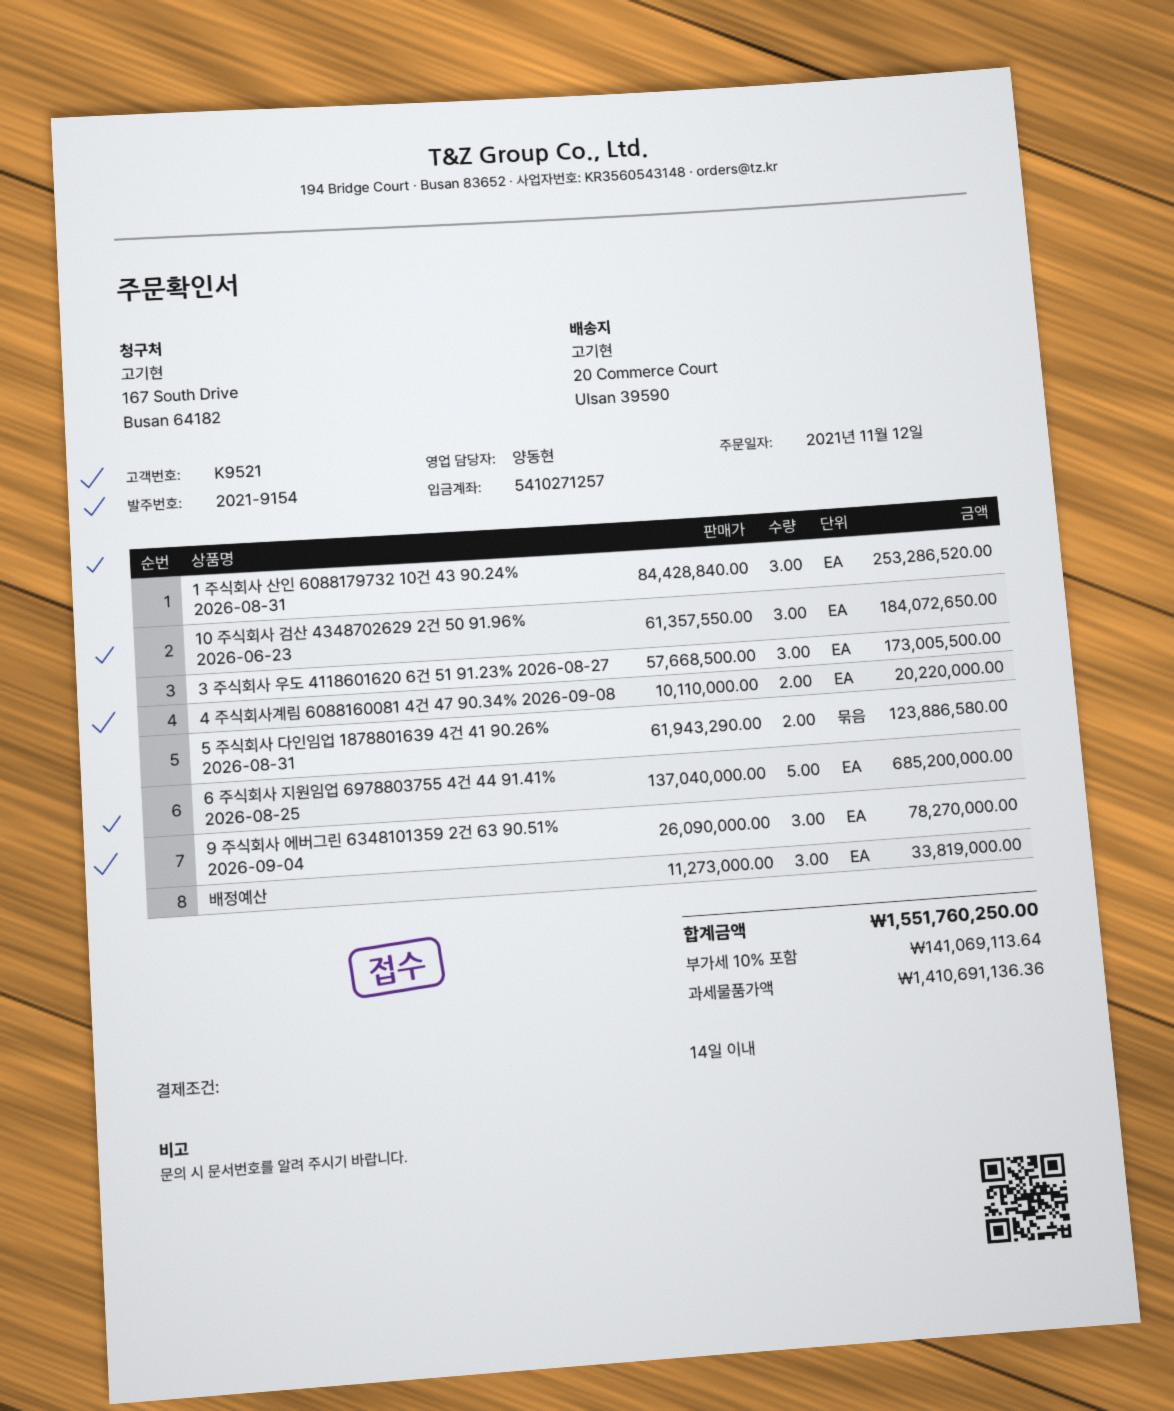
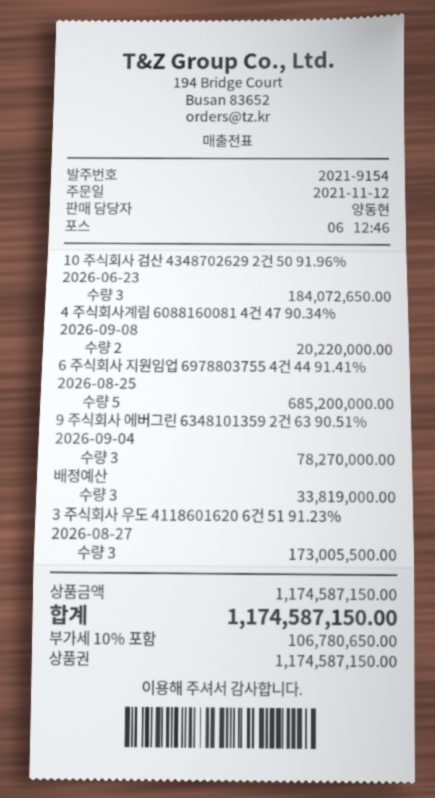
1 주식회사 산인 6088179732 10건 43 90.24% 2026-08-31: 3 for 253286520.00 -> none
5 주식회사 다인임업 1878801639 4건 41 90.26% 2026-08-31: 2 for 123886580.00 -> none
tax: 10% = 141069113.64 -> 10% = 106780650.00
total: 1551760250.00 -> 1174587150.00

